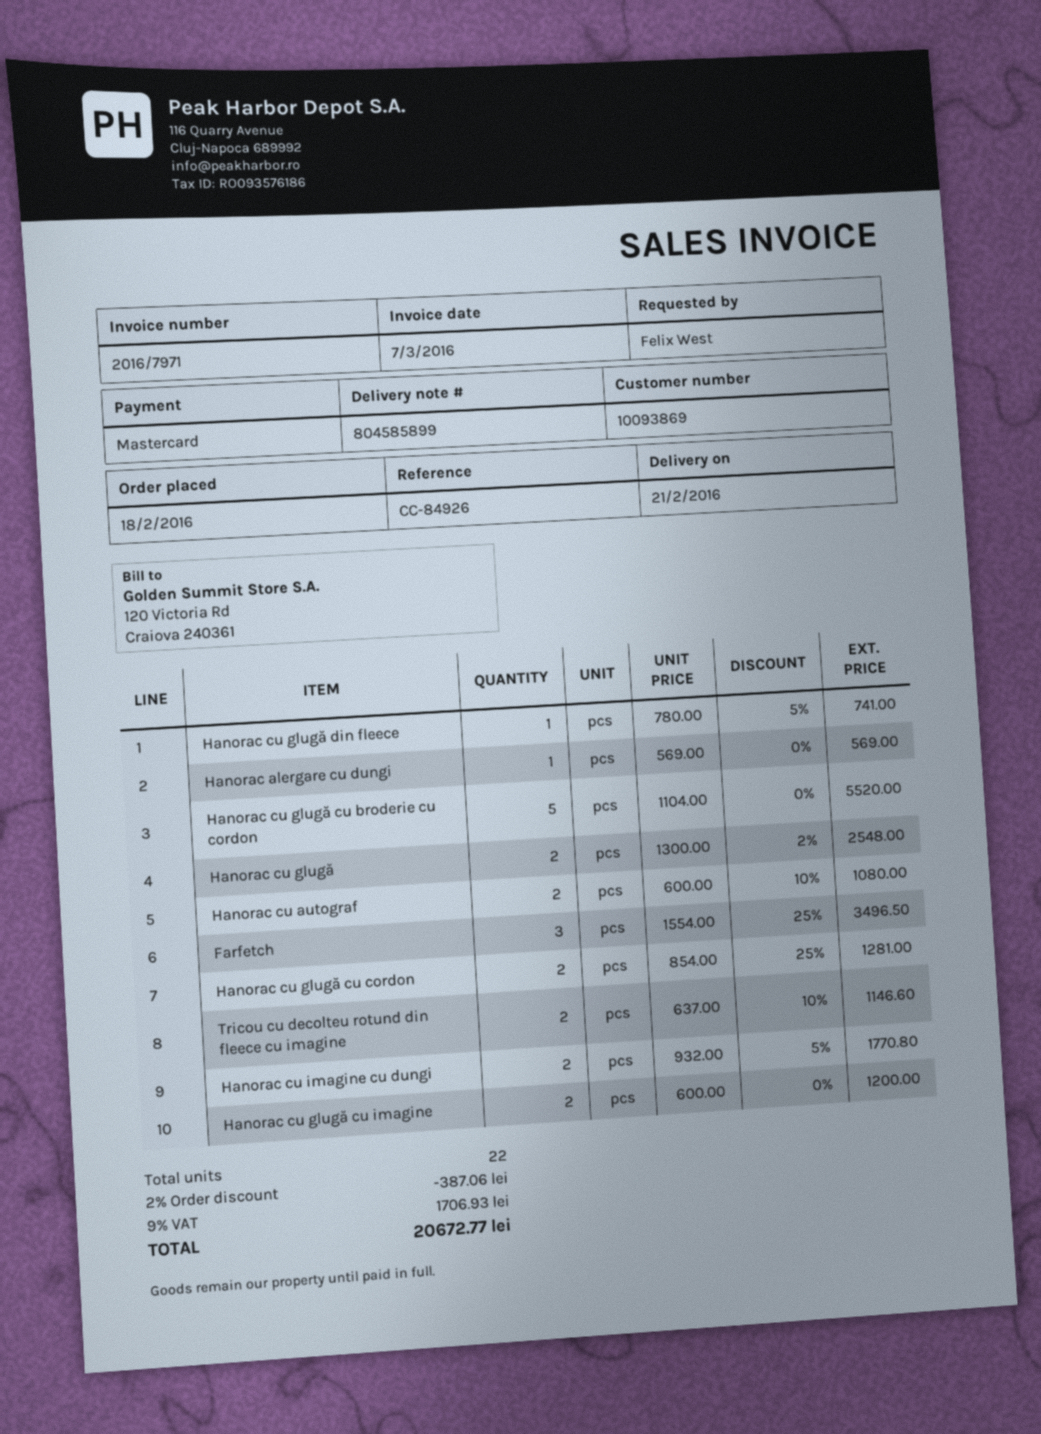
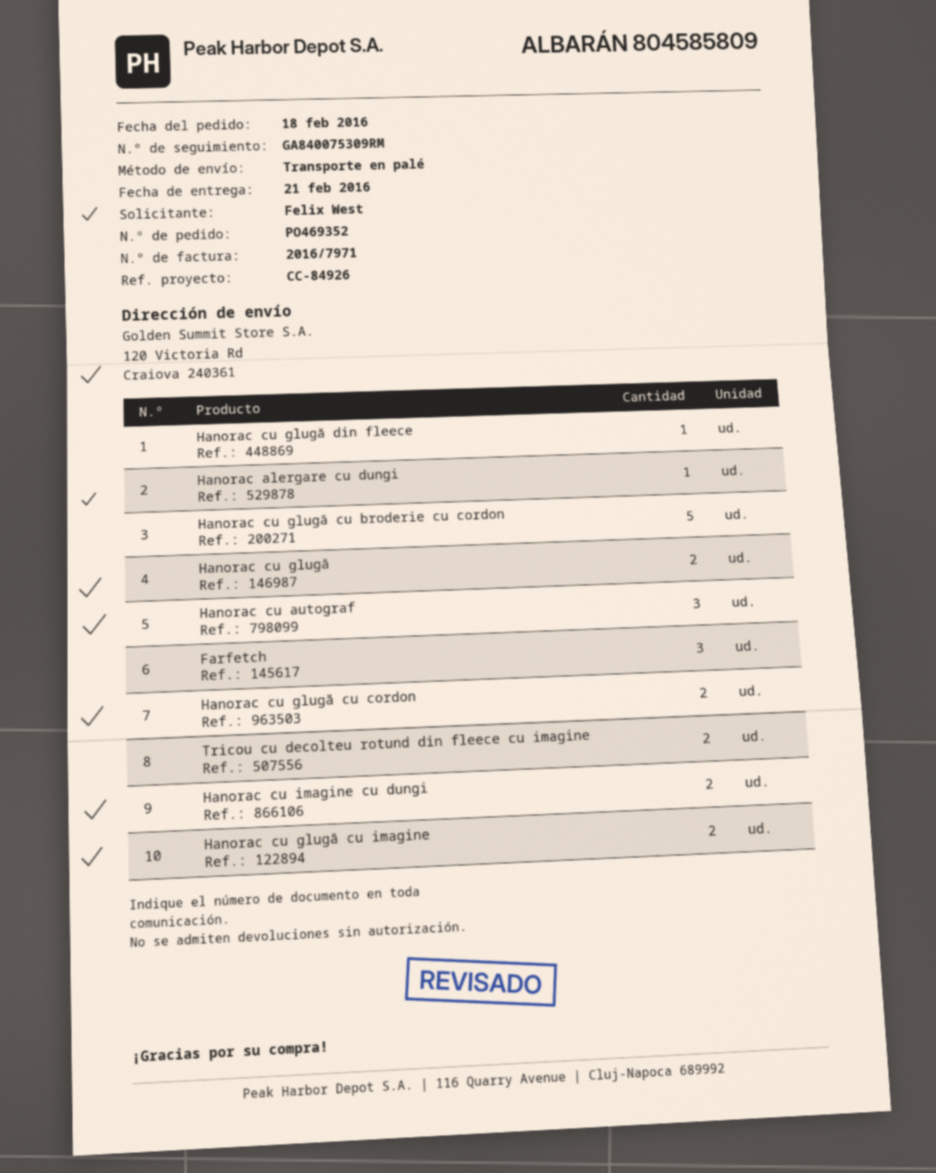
delivery note number: 804585899 -> 804585809
Hanorac cu autograf: 2 -> 3

